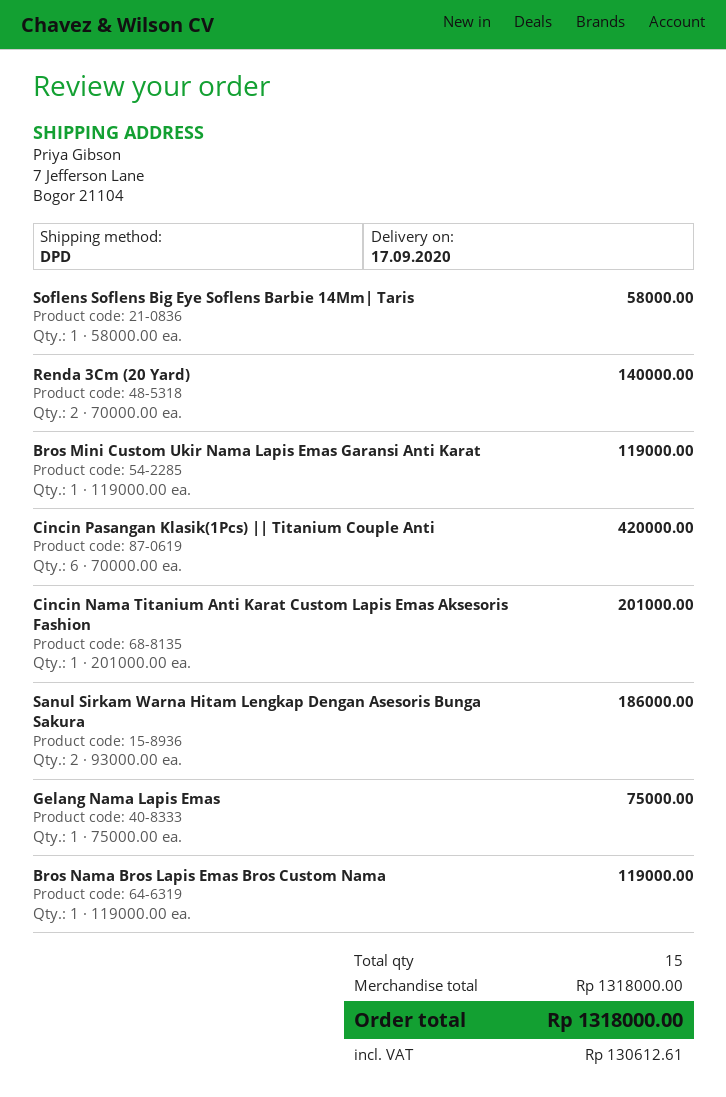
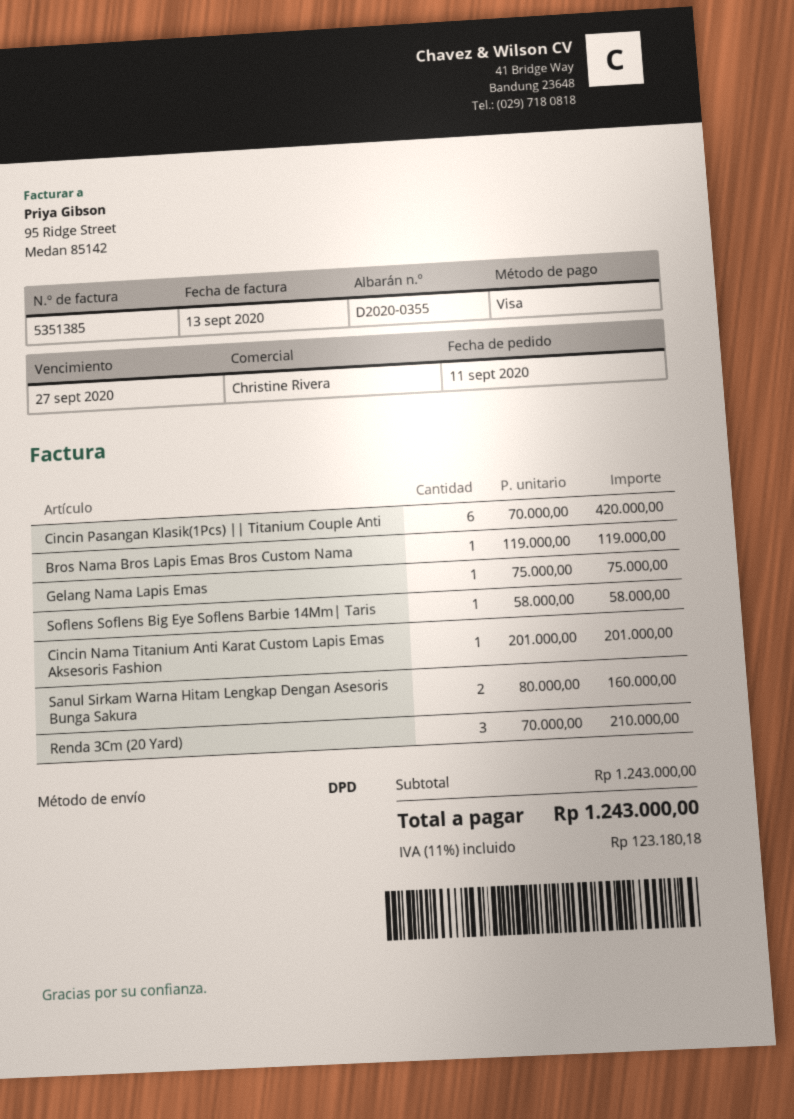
Renda 3Cm (20 Yard): 2 x 70000.00 = 140000.00 -> 3 x 70000.00 = 210000.00
Bros Mini Custom Ukir Nama Lapis Emas Garansi Anti Karat: 1 x 119000.00 = 119000.00 -> none
Sanul Sirkam Warna Hitam Lengkap Dengan Asesoris Bunga Sakura: 2 x 93000.00 = 186000.00 -> 2 x 80000.00 = 160000.00
subtotal: 1318000.00 -> 1243000.00
tax: 130612.61 -> 123180.18
total: 1318000.00 -> 1243000.00

